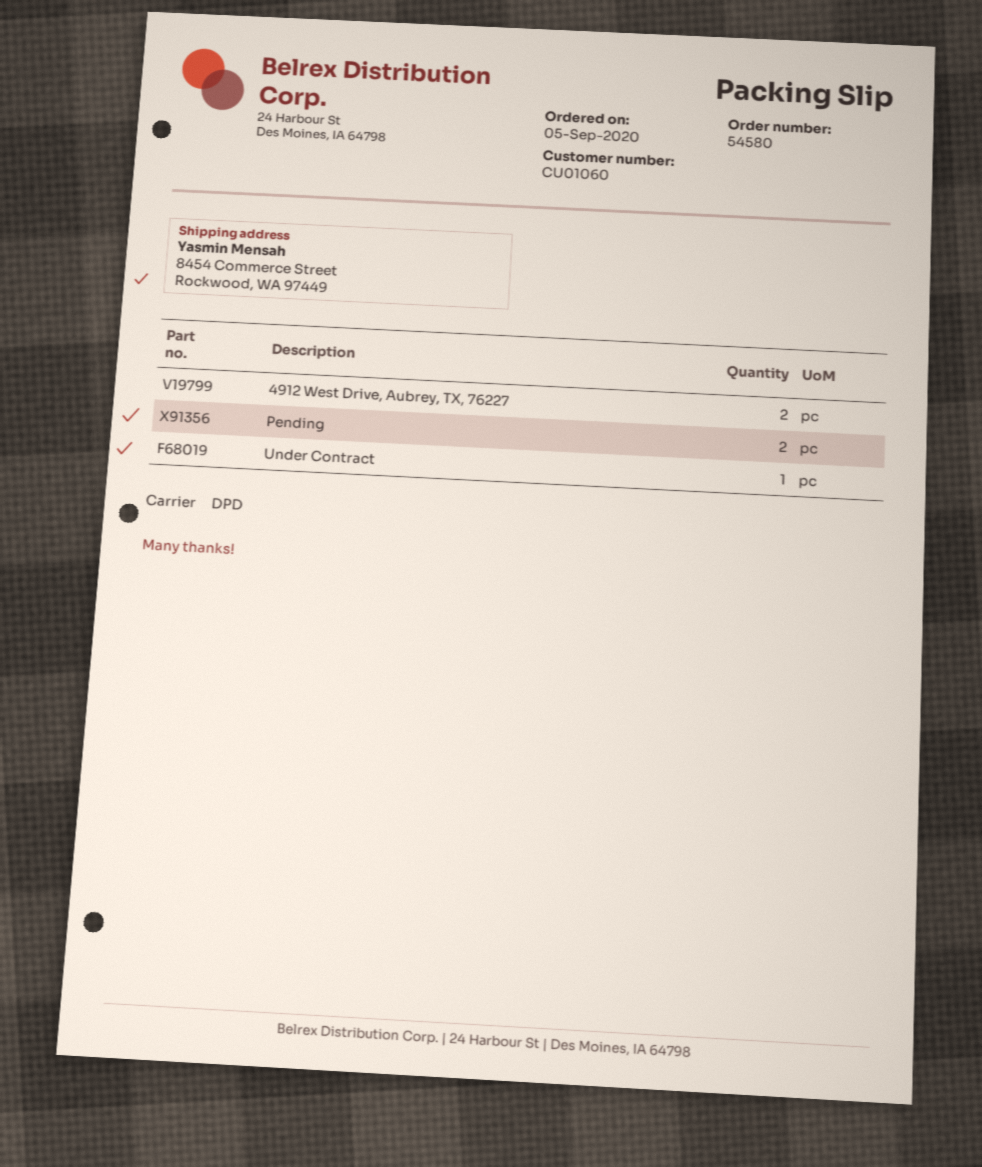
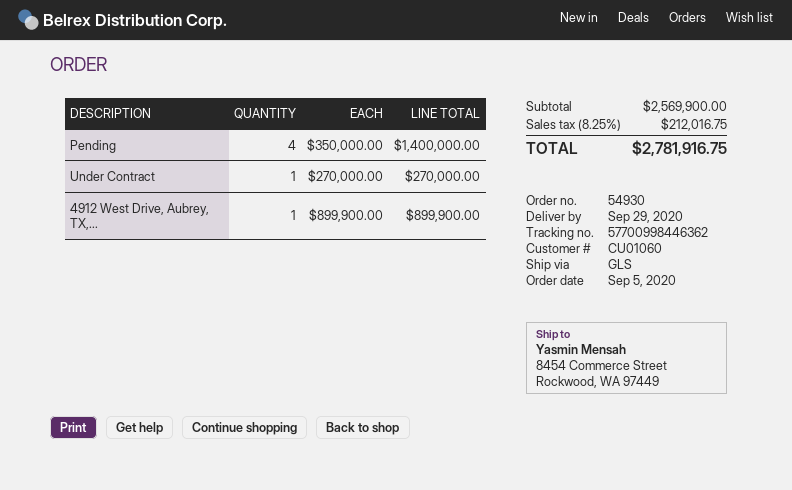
order number: 54580 -> 54930
shipping method: DPD -> GLS
4912 West Drive, Aubrey, TX, 76227: 2 -> 1
Pending: 2 -> 4

